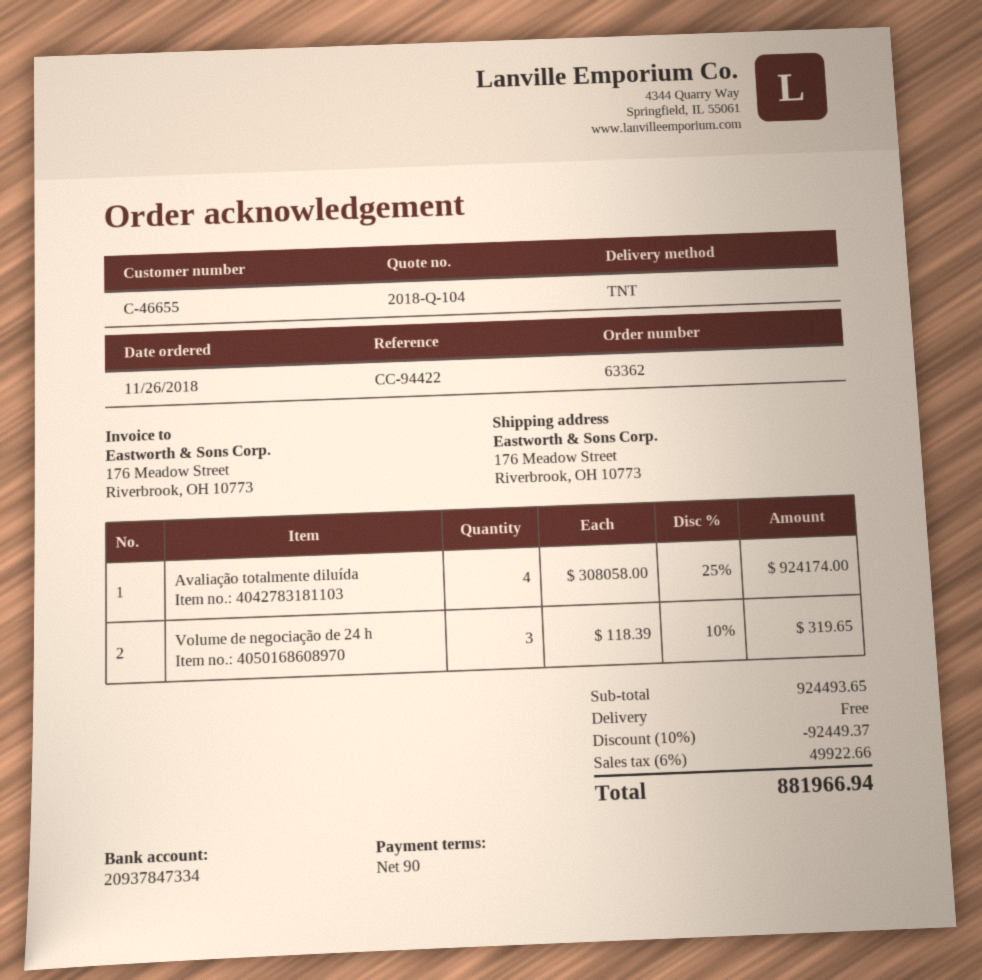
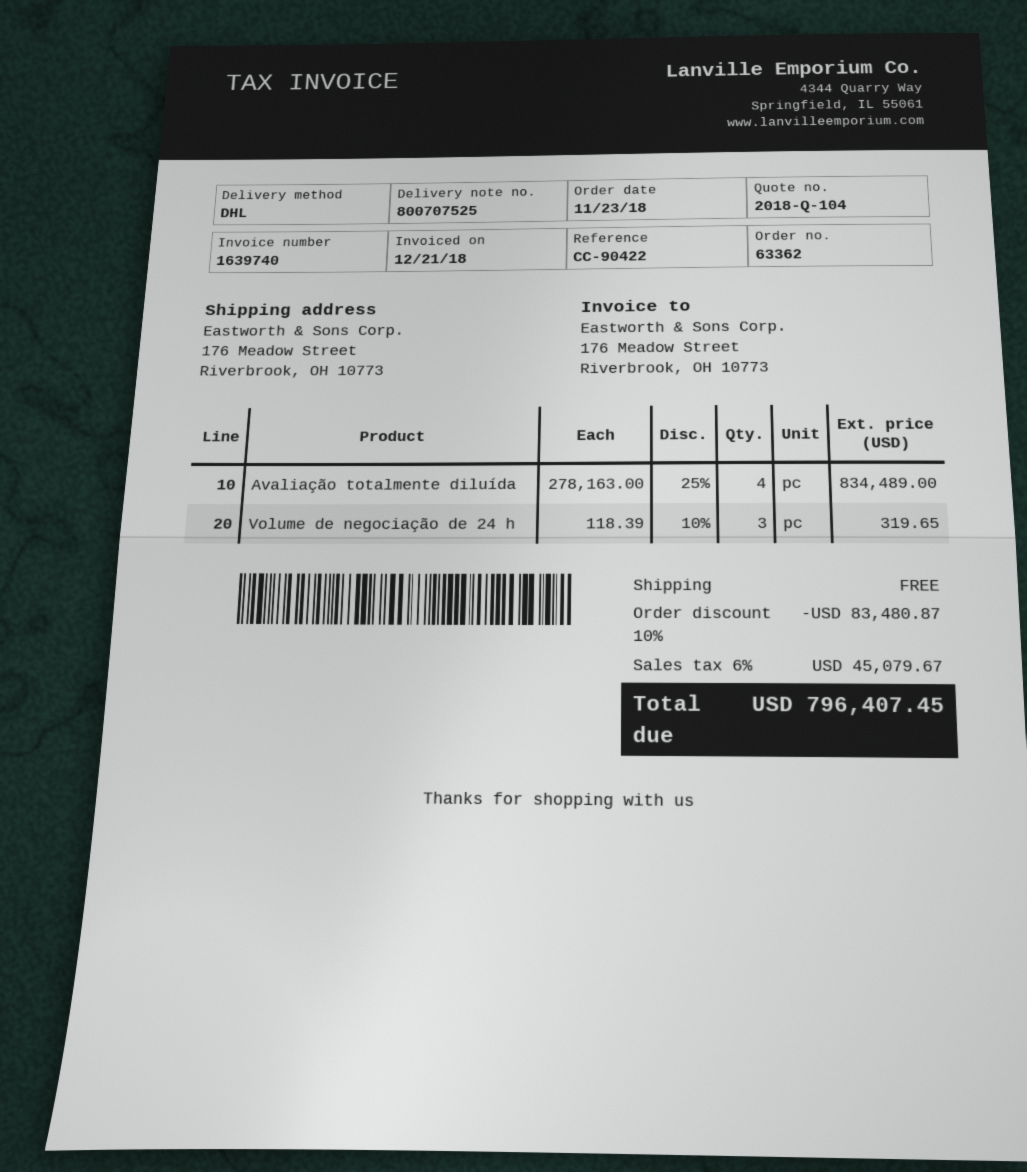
order date: 2018-11-26 -> 2018-11-23
reference: CC-94422 -> CC-90422
shipping method: TNT -> DHL
Avaliação totalmente diluída: 4 x 308058.00 - 25% = 924174.00 -> 4 x 278163.00 - 25% = 834489.00
discount: 10% = 92449.37 -> 10% = 83480.87
tax: 6% = 49922.66 -> 6% = 45079.67
total: 881966.94 -> 796407.45

